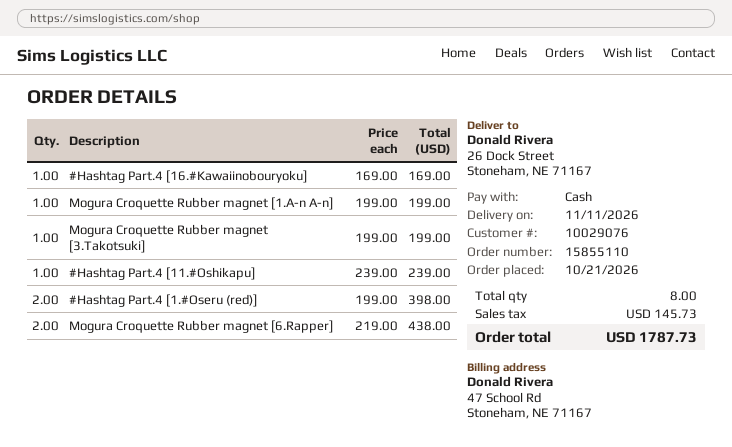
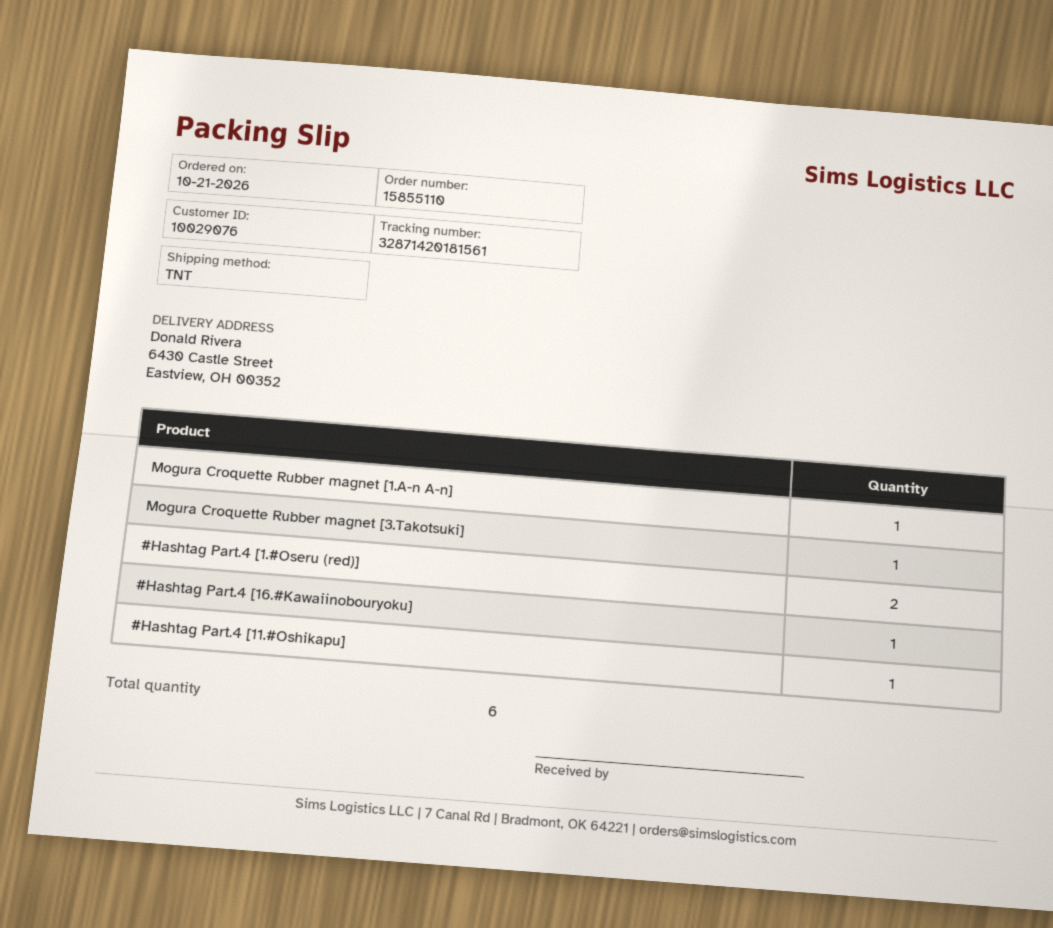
ship to: 26 Dock Street, Stoneham, NE 71167 -> 6430 Castle Street, Eastview, OH 00352
Mogura Croquette Rubber magnet [6.Rapper]: 2 -> none
total quantity: 8 -> 6

